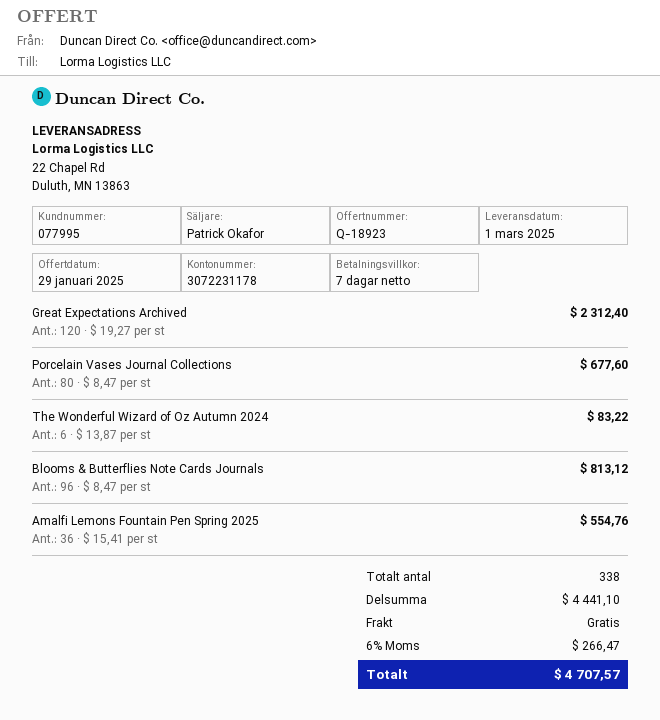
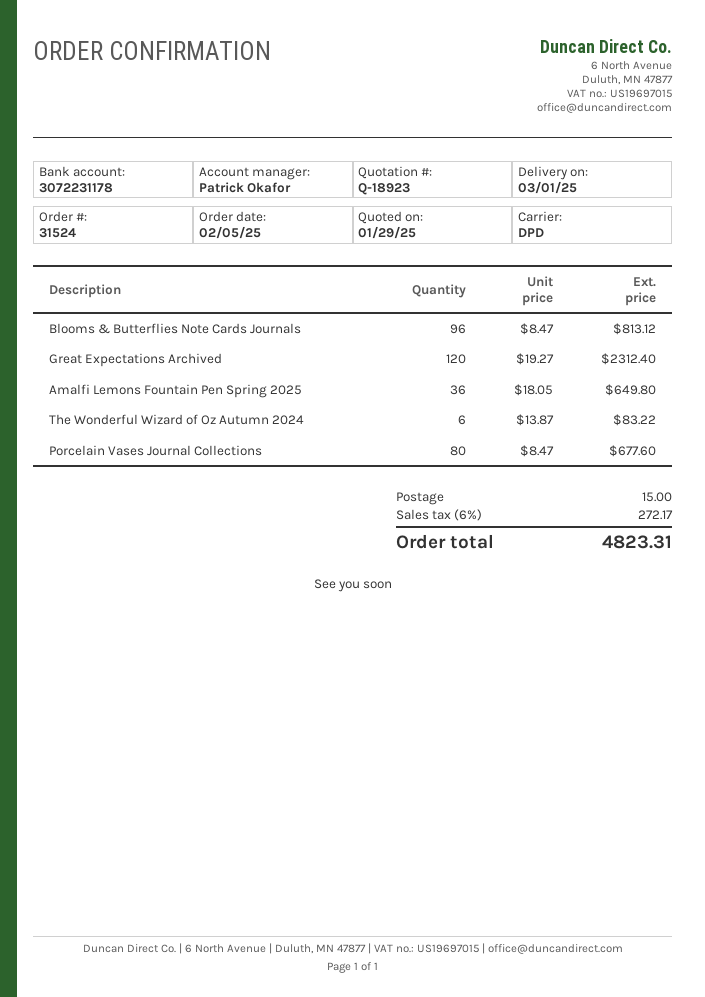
Amalfi Lemons Fountain Pen Spring 2025: 36 x 15.41 = 554.76 -> 36 x 18.05 = 649.80
shipping: 0.00 -> 15.00
tax: 6% = 266.47 -> 6% = 272.17
total: 4707.57 -> 4823.31

